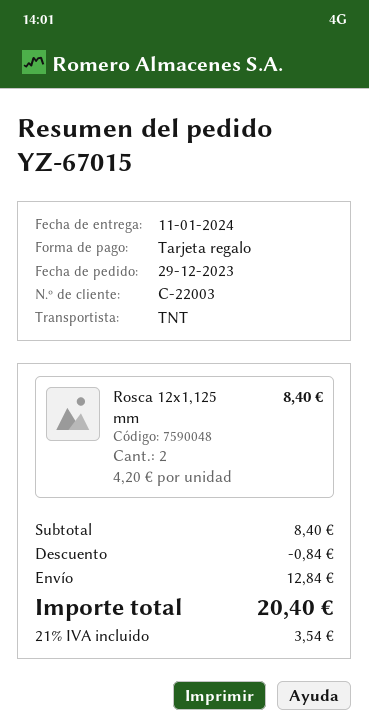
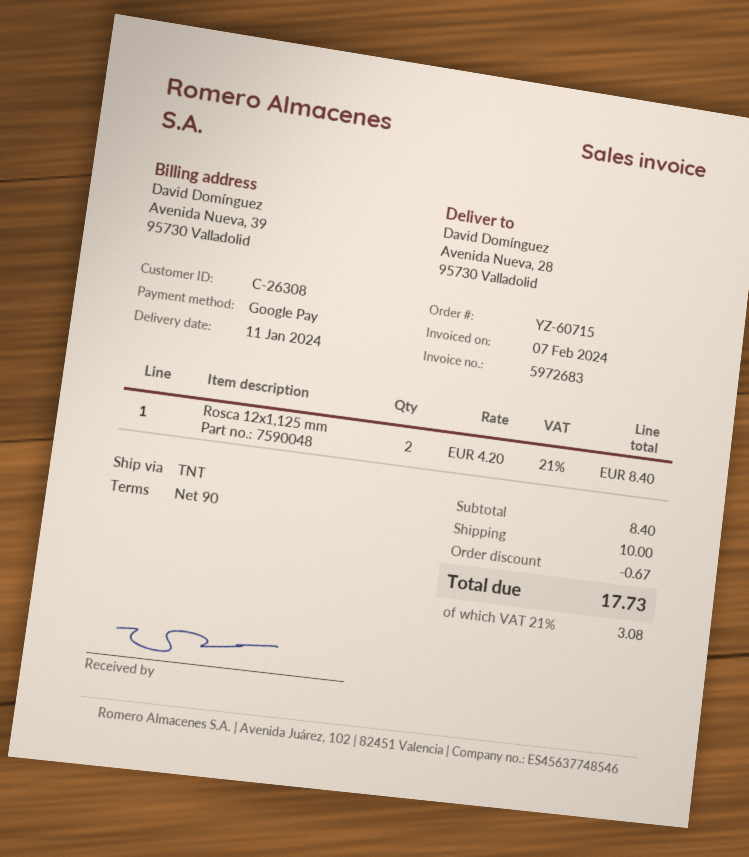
order number: YZ-67015 -> YZ-60715
customer number: C-22003 -> C-26308
payment method: gift card -> Google Pay
discount: 0.84 -> 0.67
shipping: 12.84 -> 10.00
tax: 21% = 3.54 -> 21% = 3.08
total: 20.40 -> 17.73

